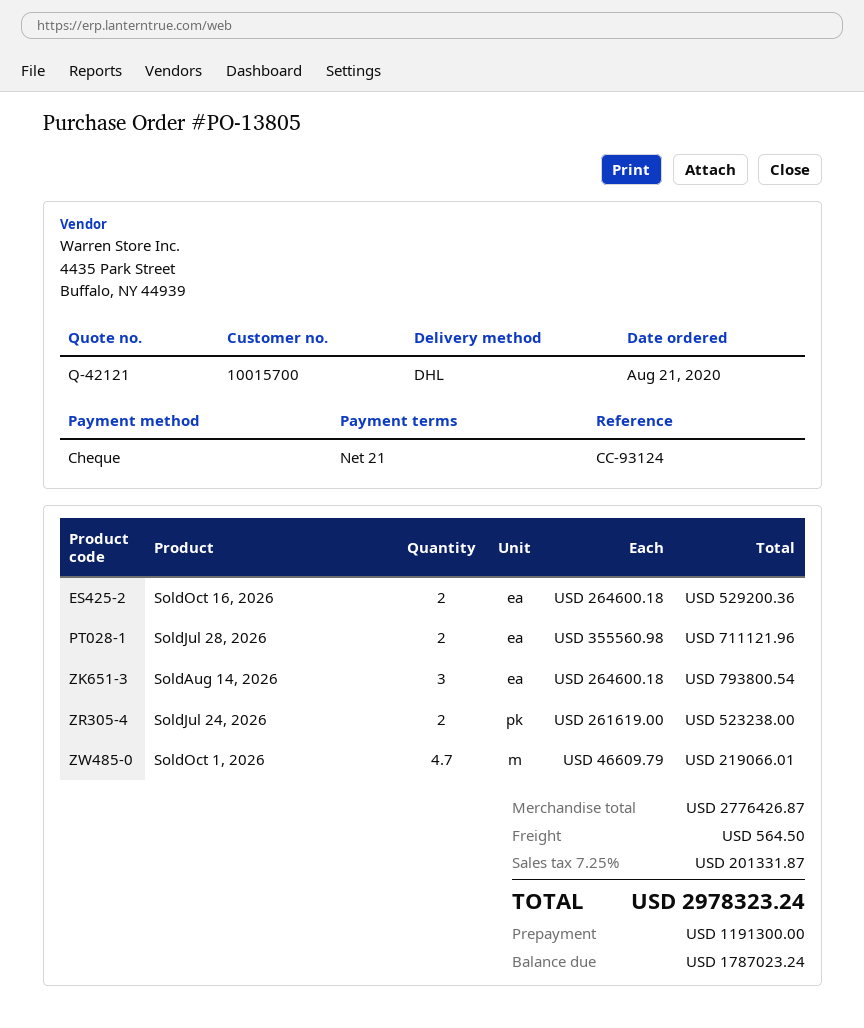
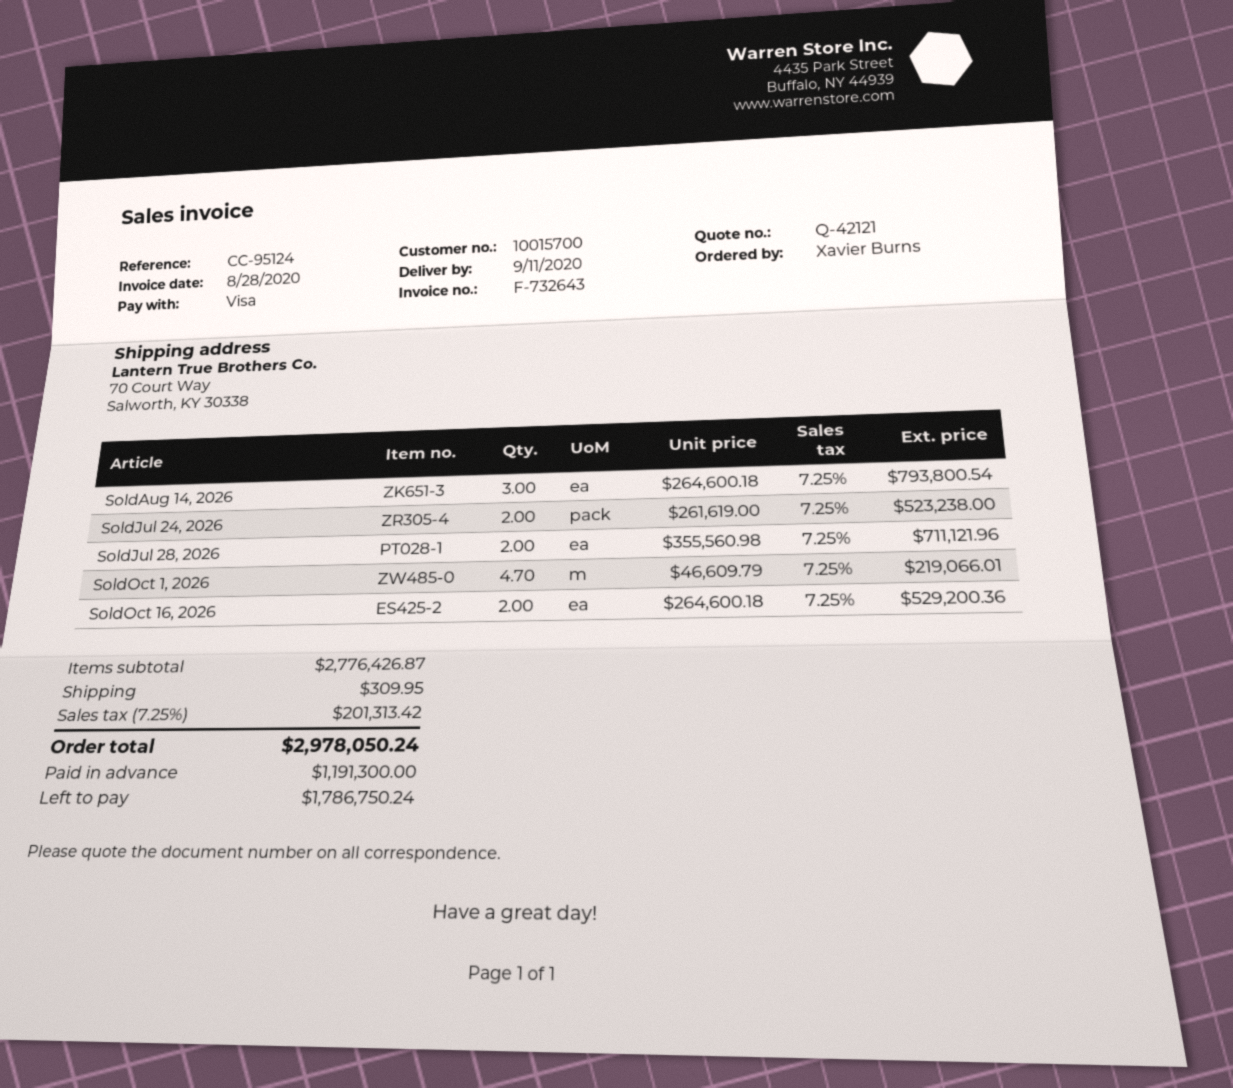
reference: CC-93124 -> CC-95124
payment method: cheque -> Visa
shipping: 564.50 -> 309.95
tax: 7.25% = 201331.87 -> 7.25% = 201313.42
total: 2978323.24 -> 2978050.24
balance: 1787023.24 -> 1786750.24

